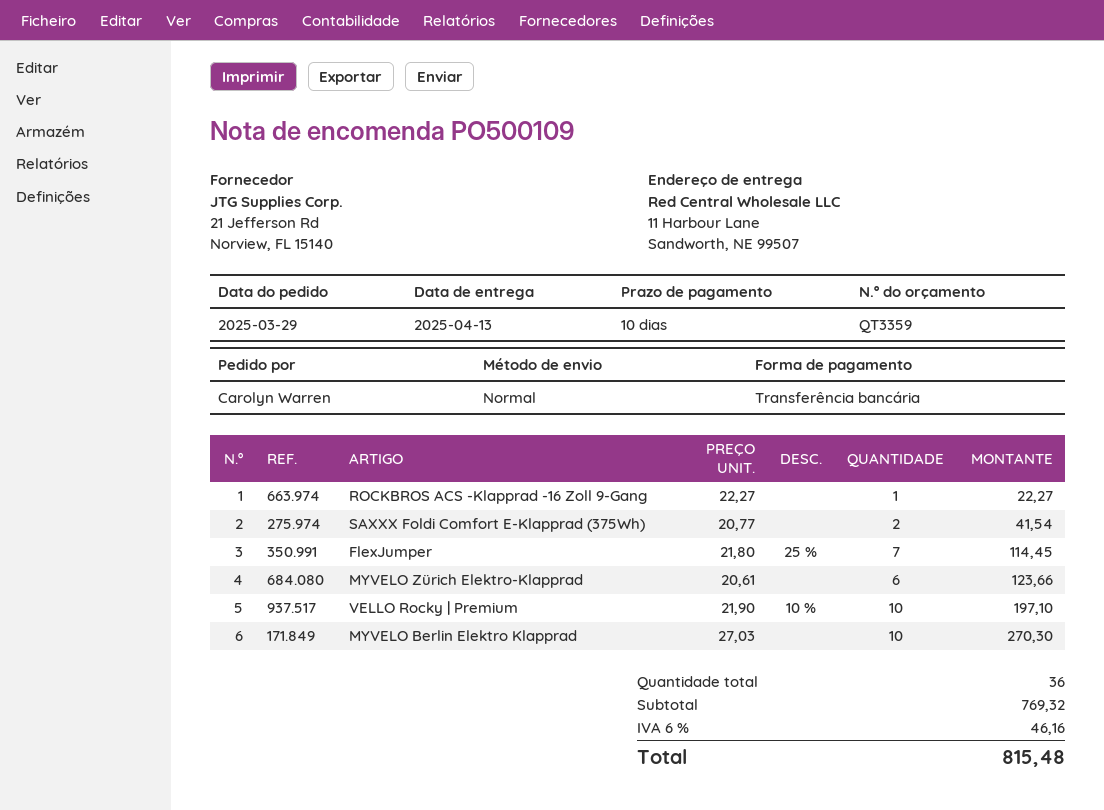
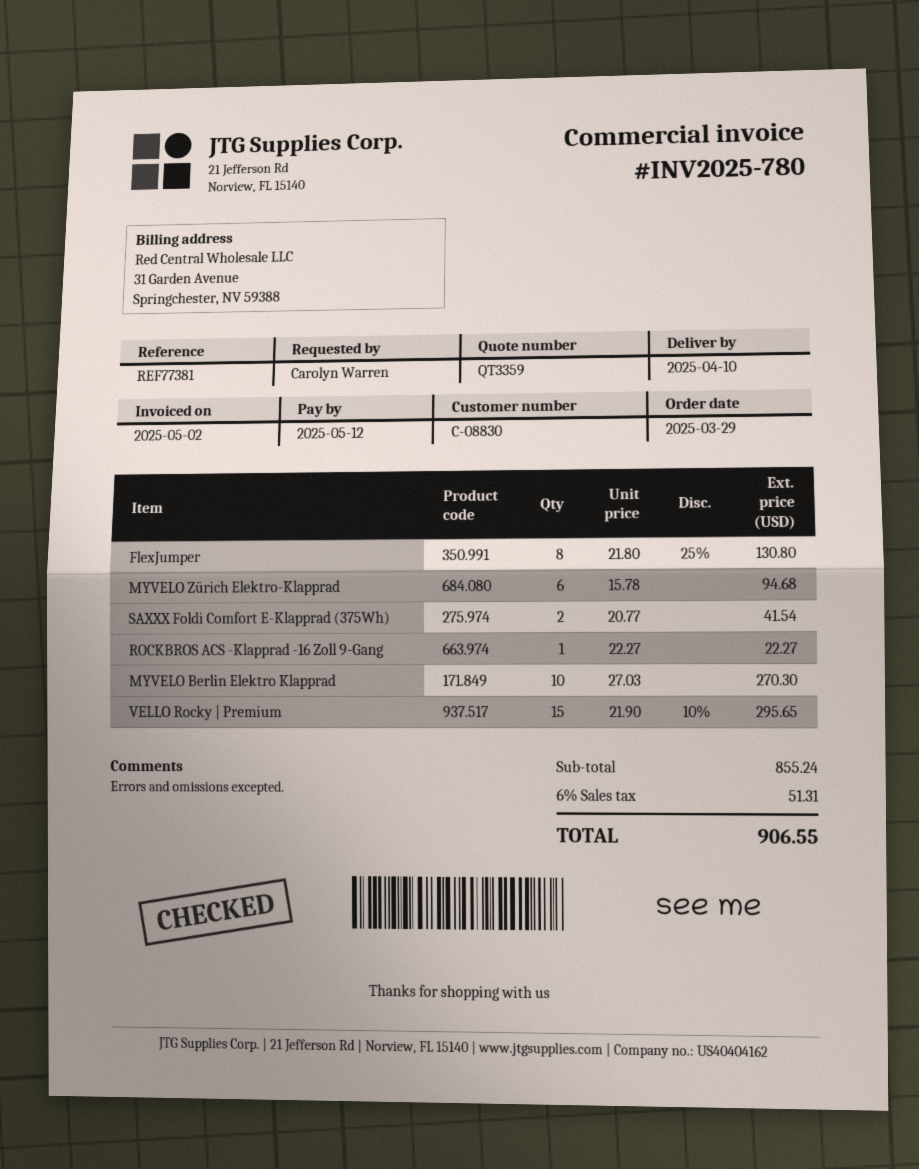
delivery date: 2025-04-13 -> 2025-04-10
FlexJumper: 7 x 21.80 - 25% = 114.45 -> 8 x 21.80 - 25% = 130.80
MYVELO Zürich Elektro-Klapprad: 6 x 20.61 = 123.66 -> 6 x 15.78 = 94.68
VELLO Rocky | Premium: 10 x 21.90 - 10% = 197.10 -> 15 x 21.90 - 10% = 295.65
subtotal: 769.32 -> 855.24
tax: 6% = 46.16 -> 6% = 51.31
total: 815.48 -> 906.55

